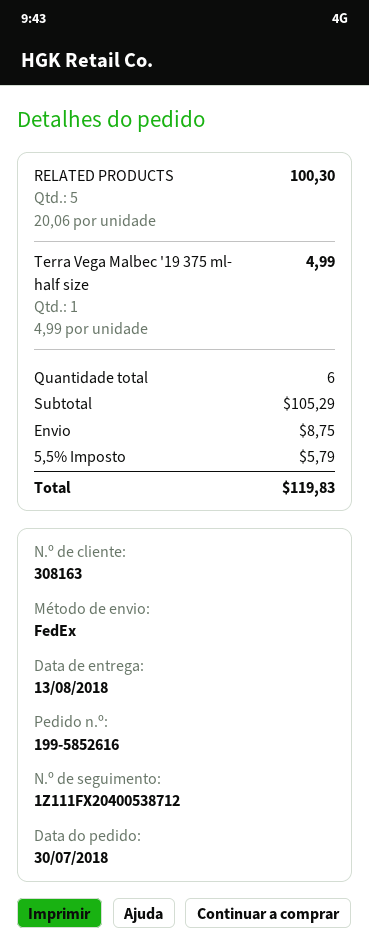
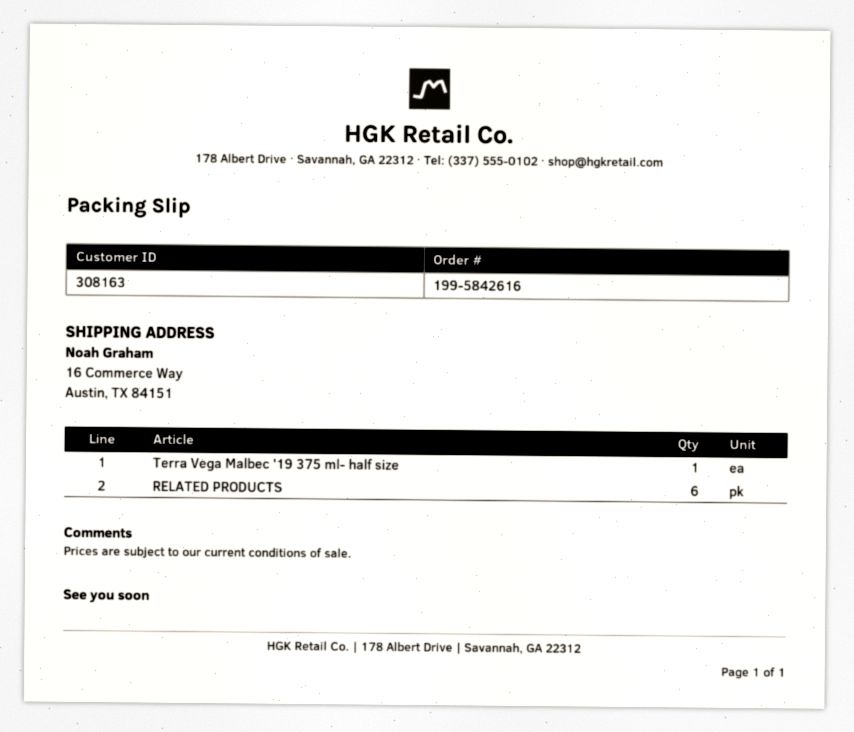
order number: 199-5852616 -> 199-5842616
RELATED PRODUCTS: 5 -> 6

